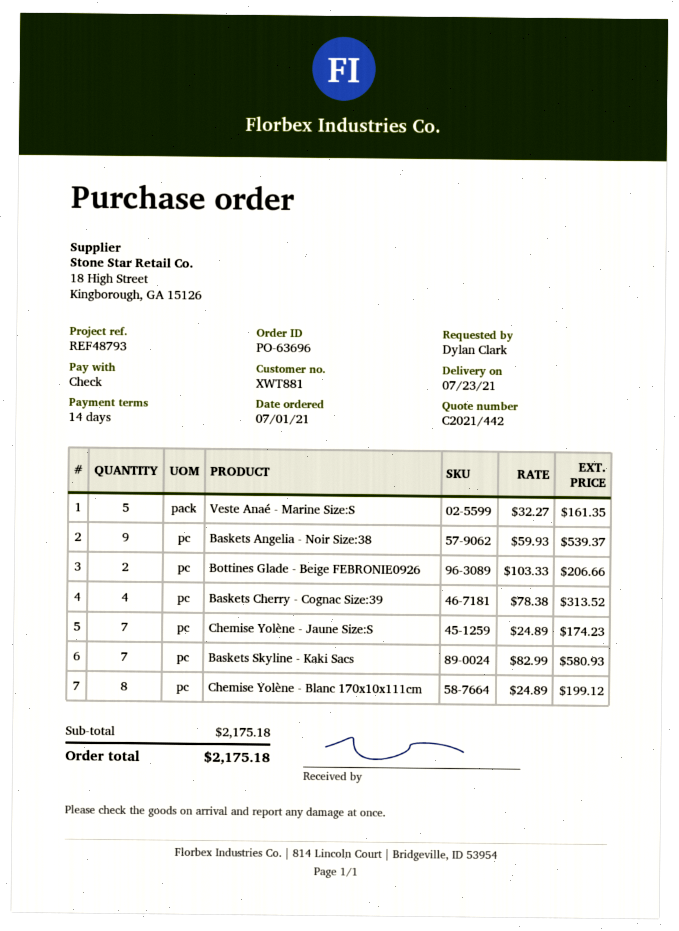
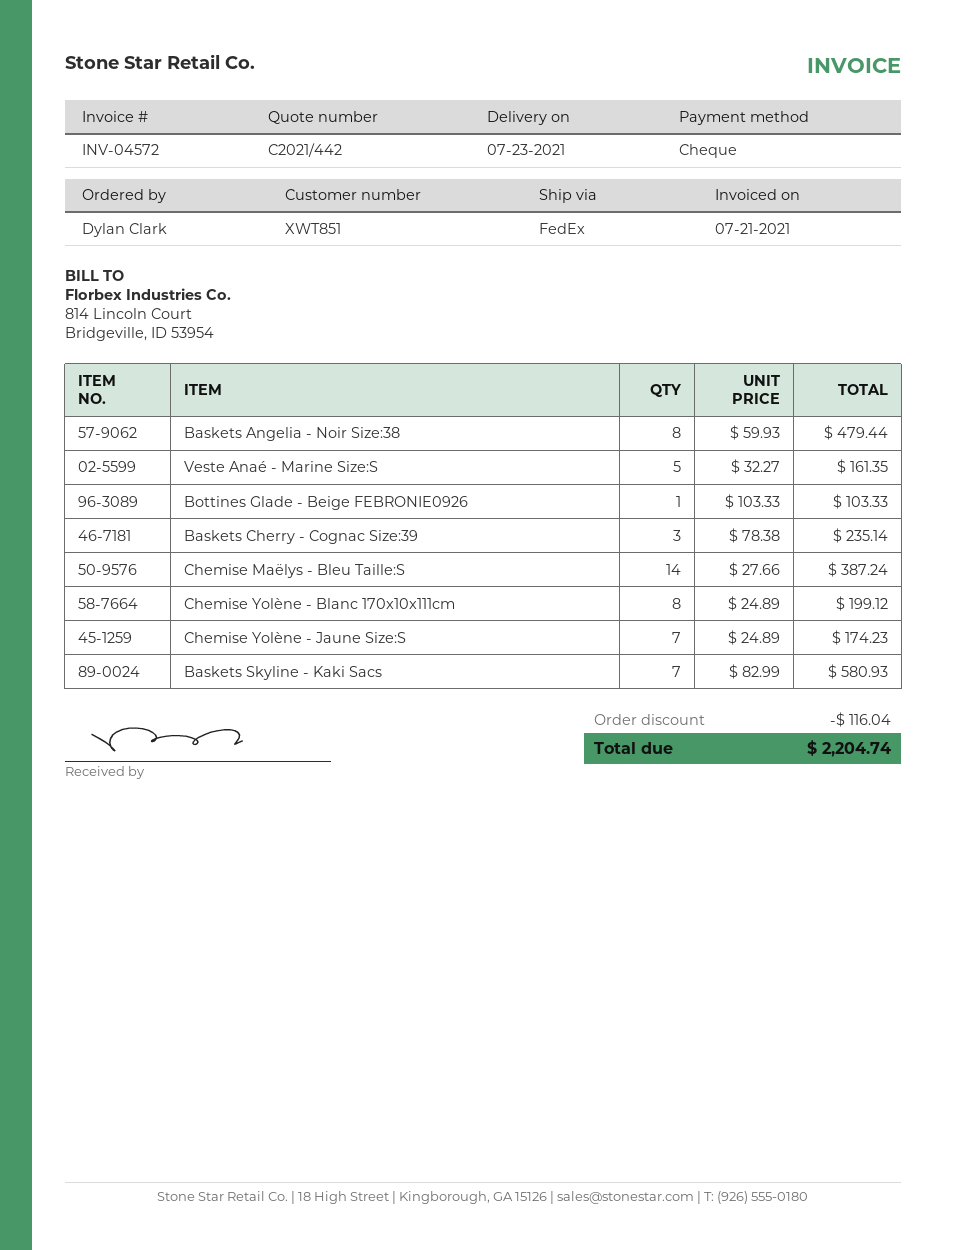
customer number: XWT881 -> XWT851
Baskets Angelia - Noir Size:38: 9 x 59.93 = 539.37 -> 8 x 59.93 = 479.44
Bottines Glade - Beige FEBRONIE0926: 2 x 103.33 = 206.66 -> 1 x 103.33 = 103.33
Baskets Cherry - Cognac Size:39: 4 x 78.38 = 313.52 -> 3 x 78.38 = 235.14
Chemise Maëlys - Bleu Taille:S: none -> 14 x 27.66 = 387.24
discount: none -> 116.04
total: 2175.18 -> 2204.74

